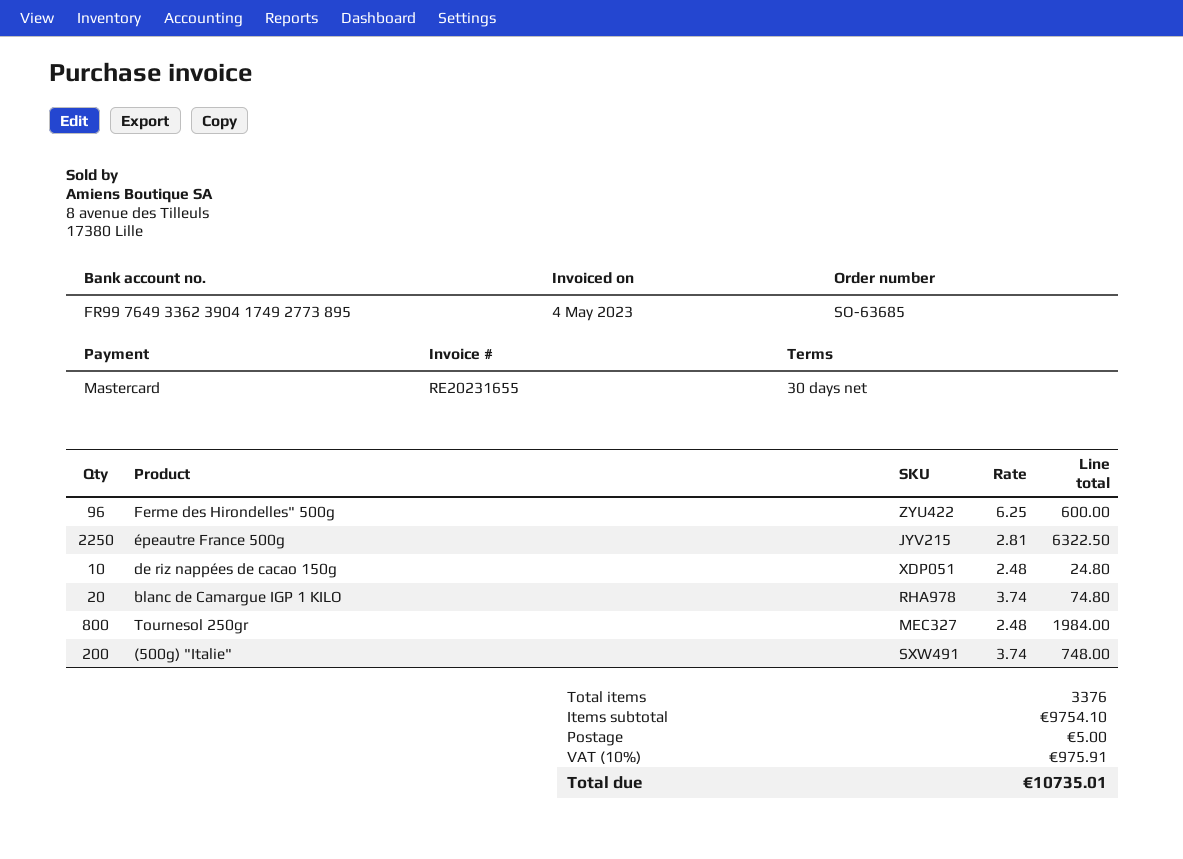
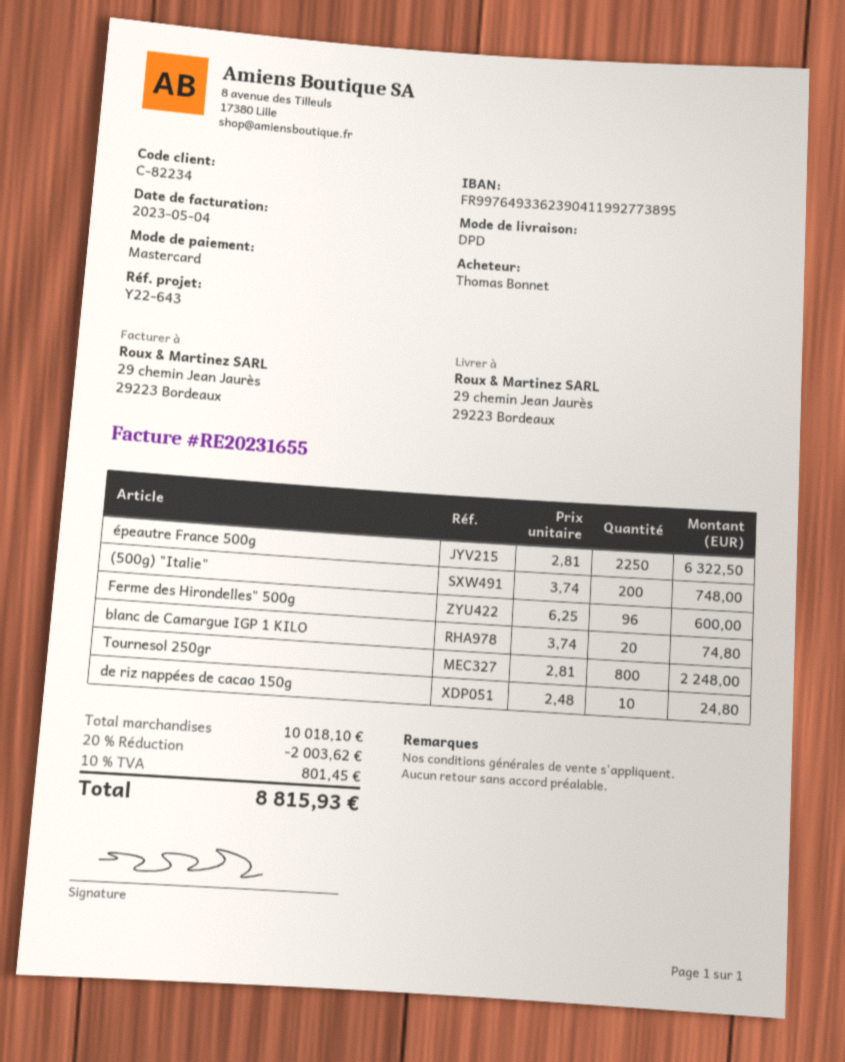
bank account: FR9976493362390417492773895 -> FR9976493362390411992773895
Tournesol 250gr: 800 x 2.48 = 1984.00 -> 800 x 2.81 = 2248.00
subtotal: 9754.10 -> 10018.10
discount: none -> 20% = 2003.62
shipping: 5.00 -> none
tax: 10% = 975.91 -> 10% = 801.45
total: 10735.01 -> 8815.93

